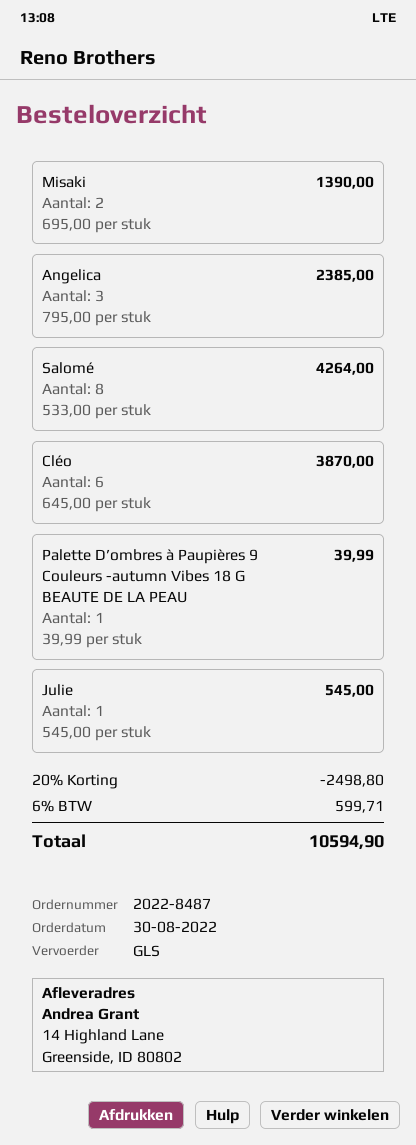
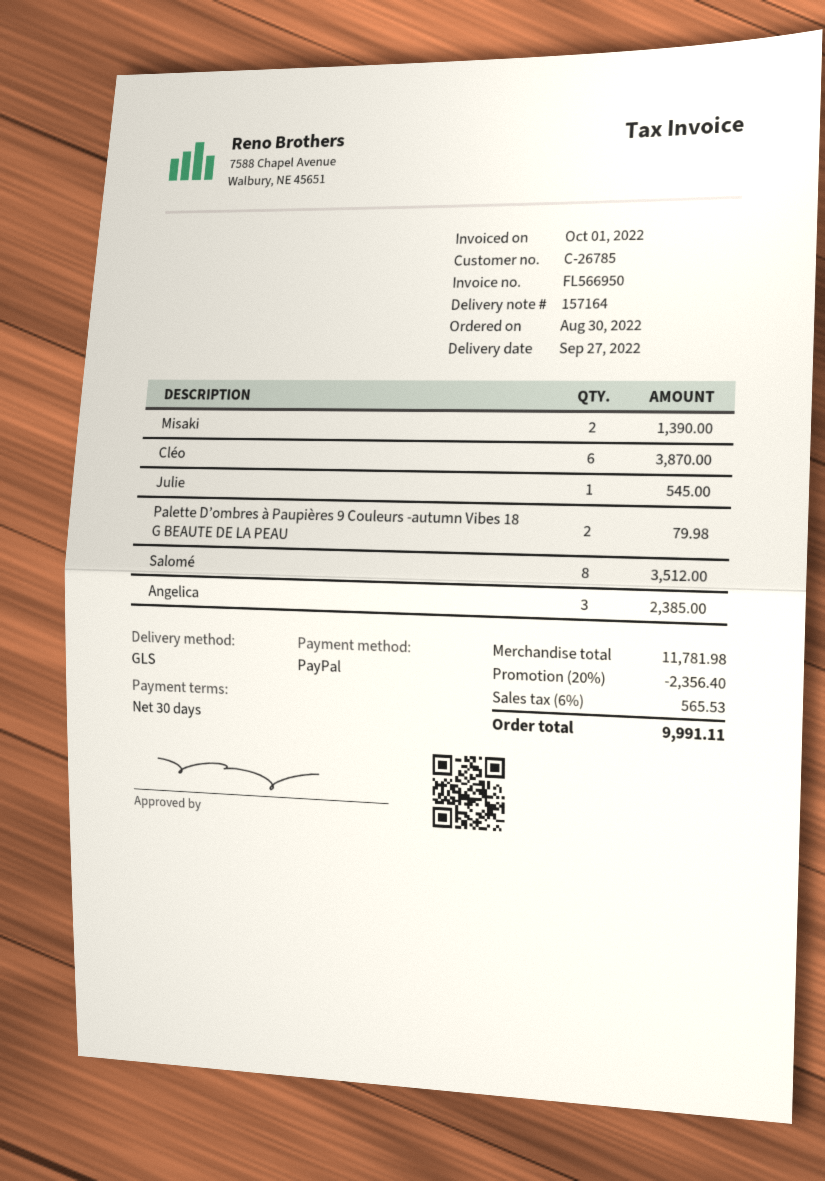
Salomé: 8 for 4264.00 -> 8 for 3512.00
Palette D’ombres à Paupières 9 Couleurs -autumn Vibes 18 G BEAUTE DE LA PEAU: 1 for 39.99 -> 2 for 79.98
discount: 20% = 2498.80 -> 20% = 2356.40
tax: 6% = 599.71 -> 6% = 565.53
total: 10594.90 -> 9991.11

